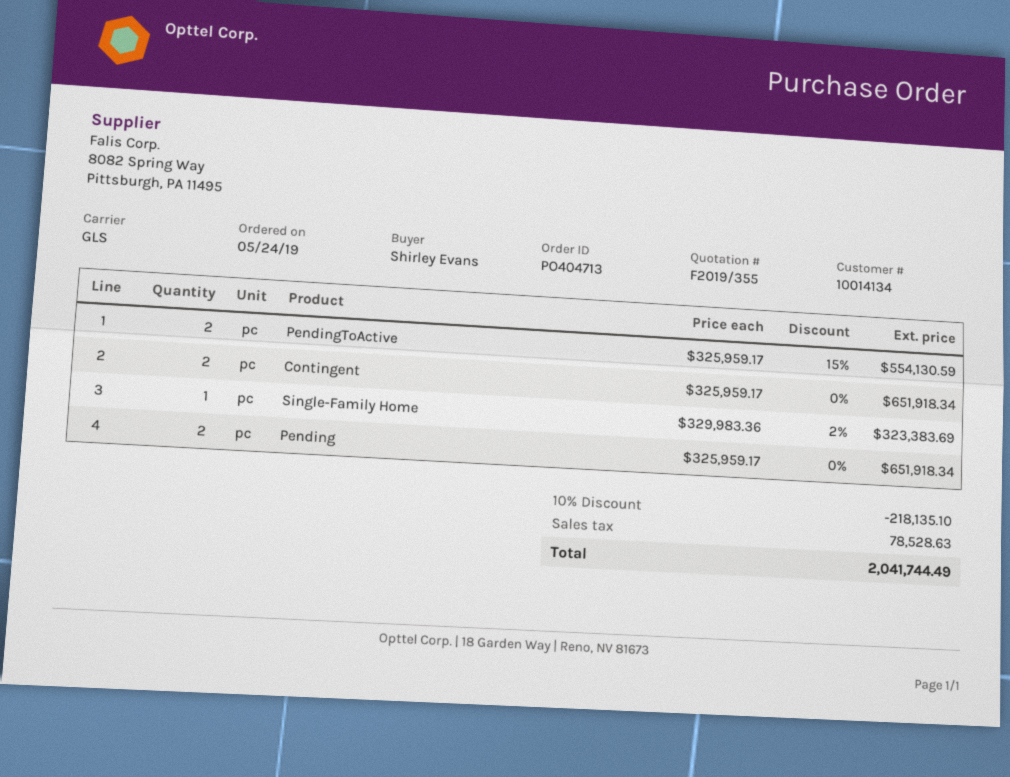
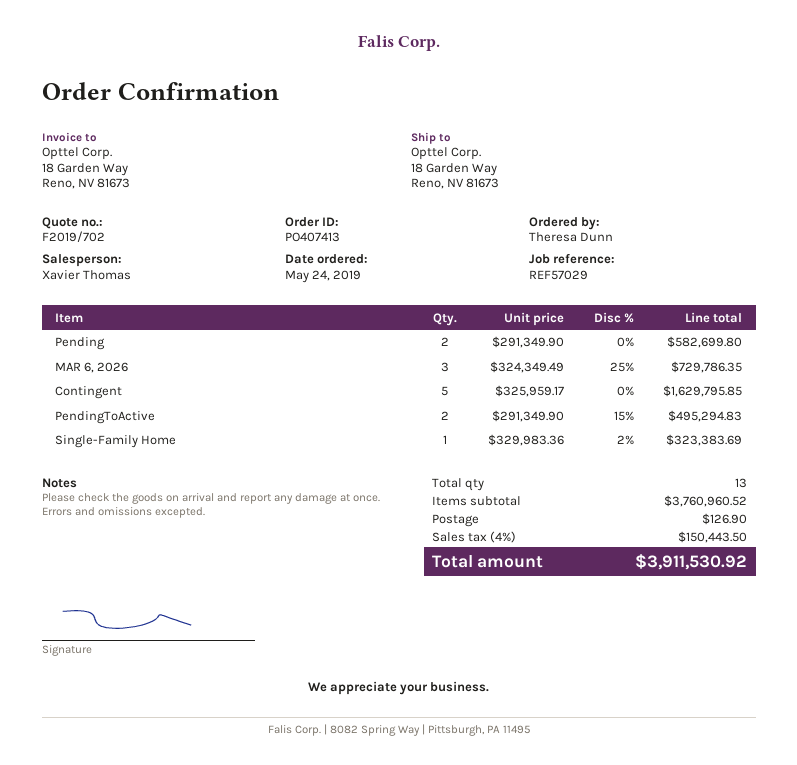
quote number: F2019/355 -> F2019/702
order number: PO404713 -> PO407413
ordered by: Shirley Evans -> Theresa Dunn
PendingToActive: 2 x 325959.17 - 15% = 554130.59 -> 2 x 291349.90 - 15% = 495294.83
Contingent: 2 x 325959.17 = 651918.34 -> 5 x 325959.17 = 1629795.85
Pending: 2 x 325959.17 = 651918.34 -> 2 x 291349.90 = 582699.80
MAR 6, 2026: none -> 3 x 324349.49 - 25% = 729786.35
discount: 10% = 218135.10 -> none
shipping: none -> 126.90
tax: 78528.63 -> 150443.50
total: 2041744.49 -> 3911530.92

